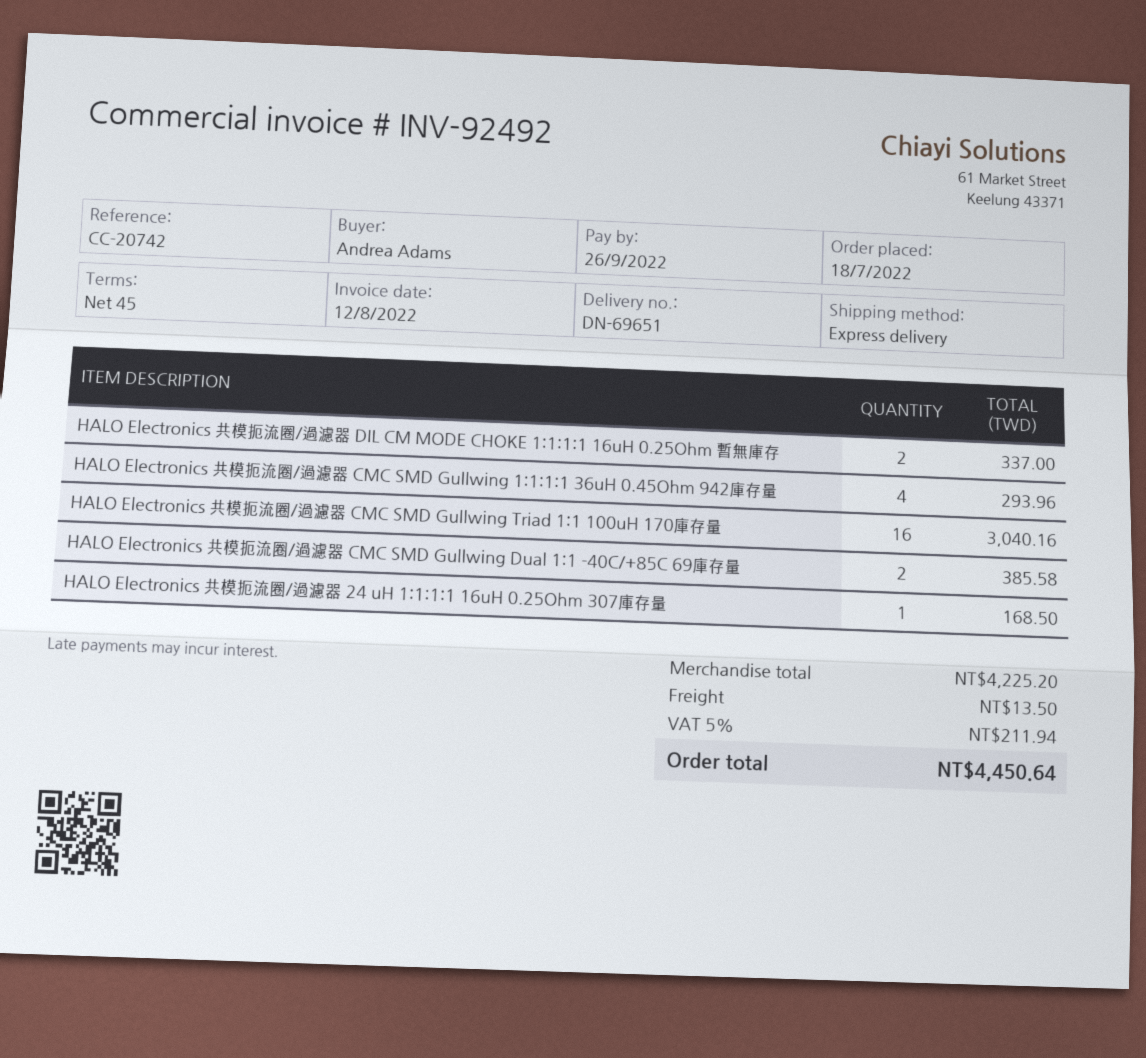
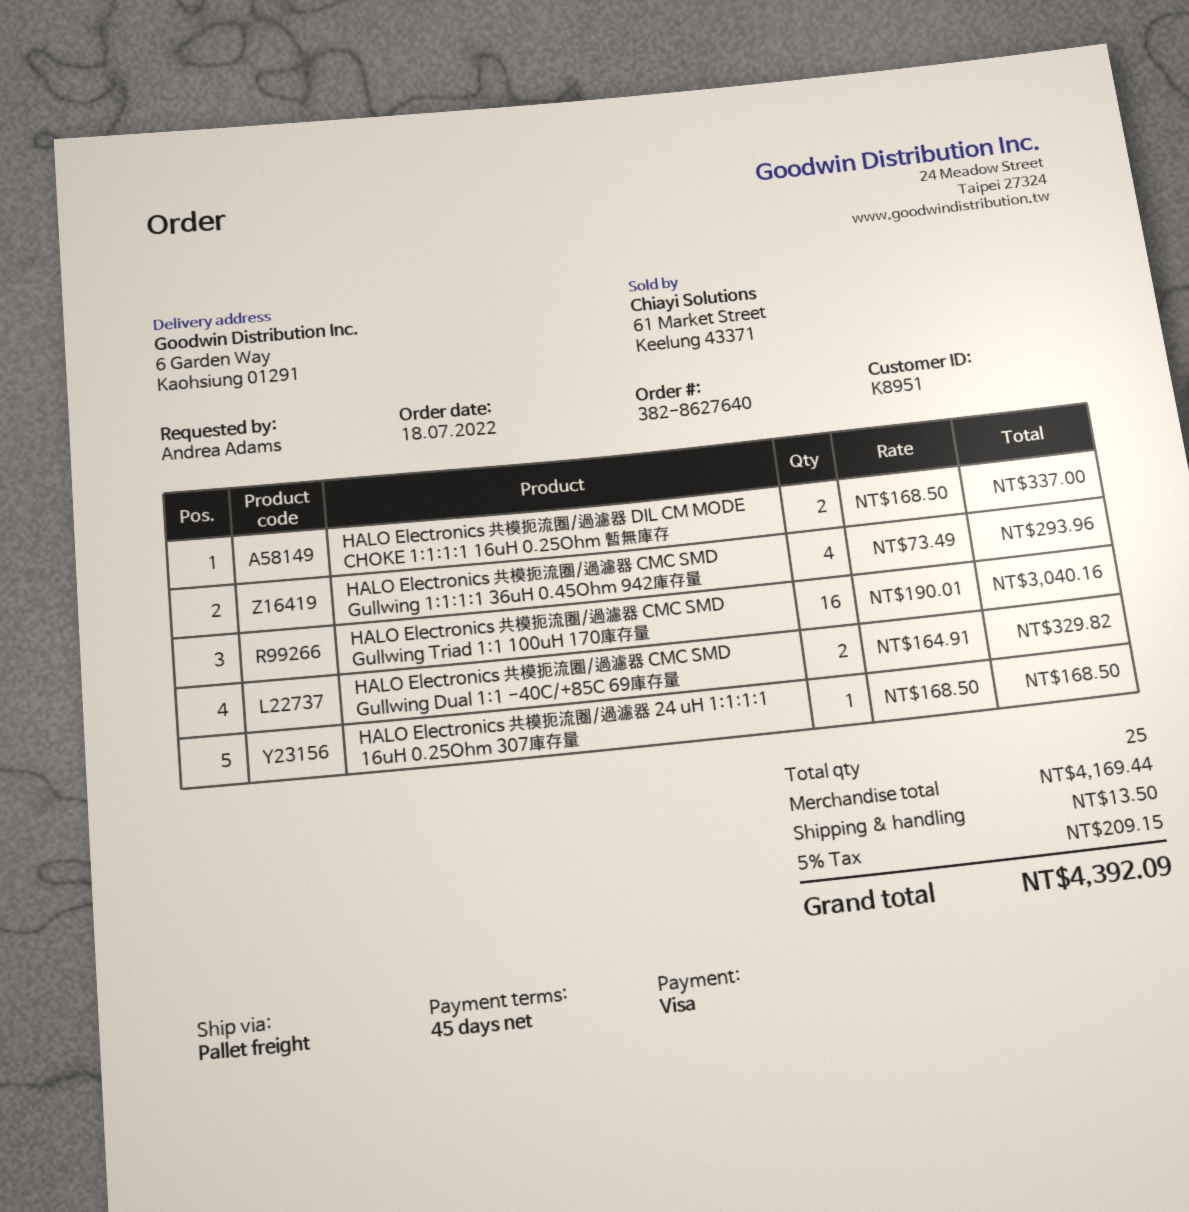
shipping method: express -> pallet freight
HALO Electronics 共模扼流圈/過濾器 CMC SMD Gullwing Dual 1:1 -40C/+85C 69庫存量: 2 for 385.58 -> 2 for 329.82
subtotal: 4225.20 -> 4169.44
tax: 5% = 211.94 -> 5% = 209.15
total: 4450.64 -> 4392.09

